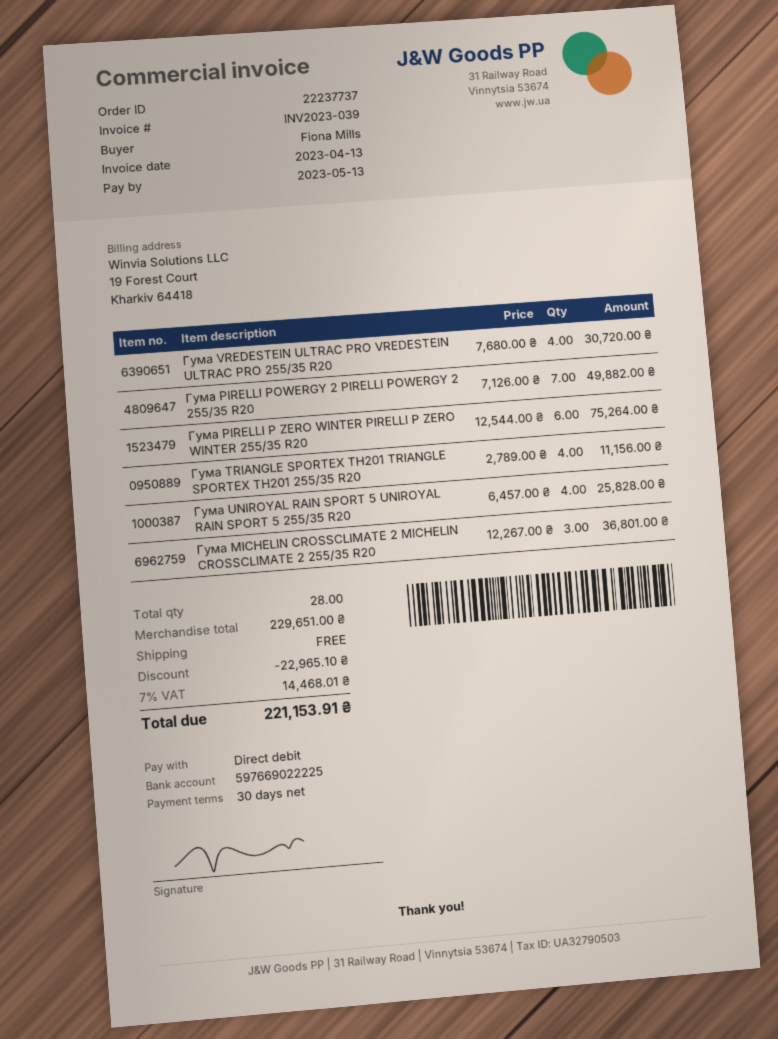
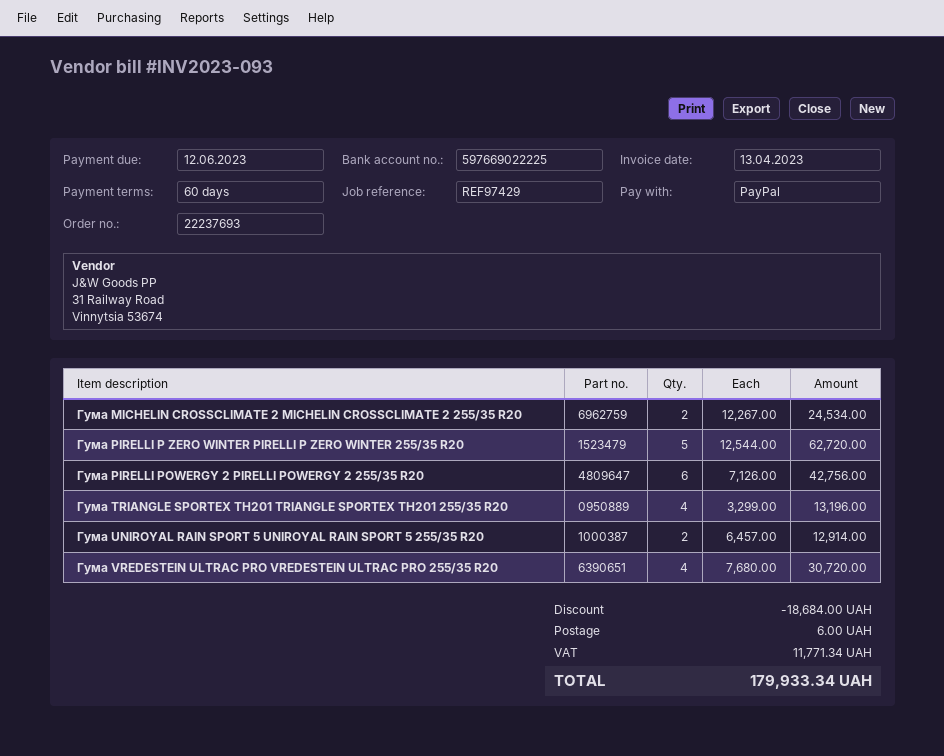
order number: 22237737 -> 22237693
invoice number: INV2023-039 -> INV2023-093
payment terms: 30 days -> 60 days
due date: 2023-05-13 -> 2023-06-12
payment method: direct debit -> PayPal
Гума PIRELLI POWERGY 2 PIRELLI POWERGY 2 255/35 R20: 7 x 7126.00 = 49882.00 -> 6 x 7126.00 = 42756.00
Гума PIRELLI P ZERO WINTER PIRELLI P ZERO WINTER 255/35 R20: 6 x 12544.00 = 75264.00 -> 5 x 12544.00 = 62720.00
Гума TRIANGLE SPORTEX TH201 TRIANGLE SPORTEX TH201 255/35 R20: 4 x 2789.00 = 11156.00 -> 4 x 3299.00 = 13196.00
Гума UNIROYAL RAIN SPORT 5 UNIROYAL RAIN SPORT 5 255/35 R20: 4 x 6457.00 = 25828.00 -> 2 x 6457.00 = 12914.00
Гума MICHELIN CROSSCLIMATE 2 MICHELIN CROSSCLIMATE 2 255/35 R20: 3 x 12267.00 = 36801.00 -> 2 x 12267.00 = 24534.00
discount: 22965.10 -> 18684.00
shipping: 0.00 -> 6.00
tax: 14468.01 -> 11771.34
total: 221153.91 -> 179933.34

